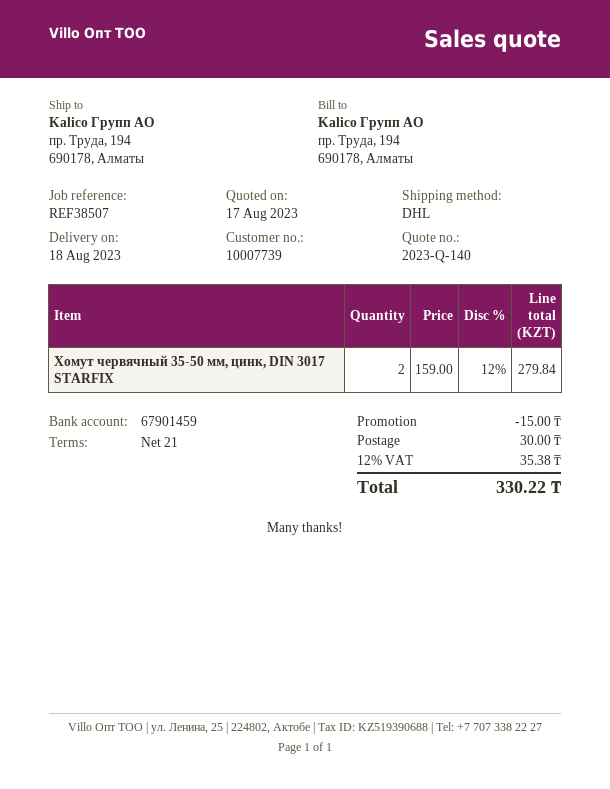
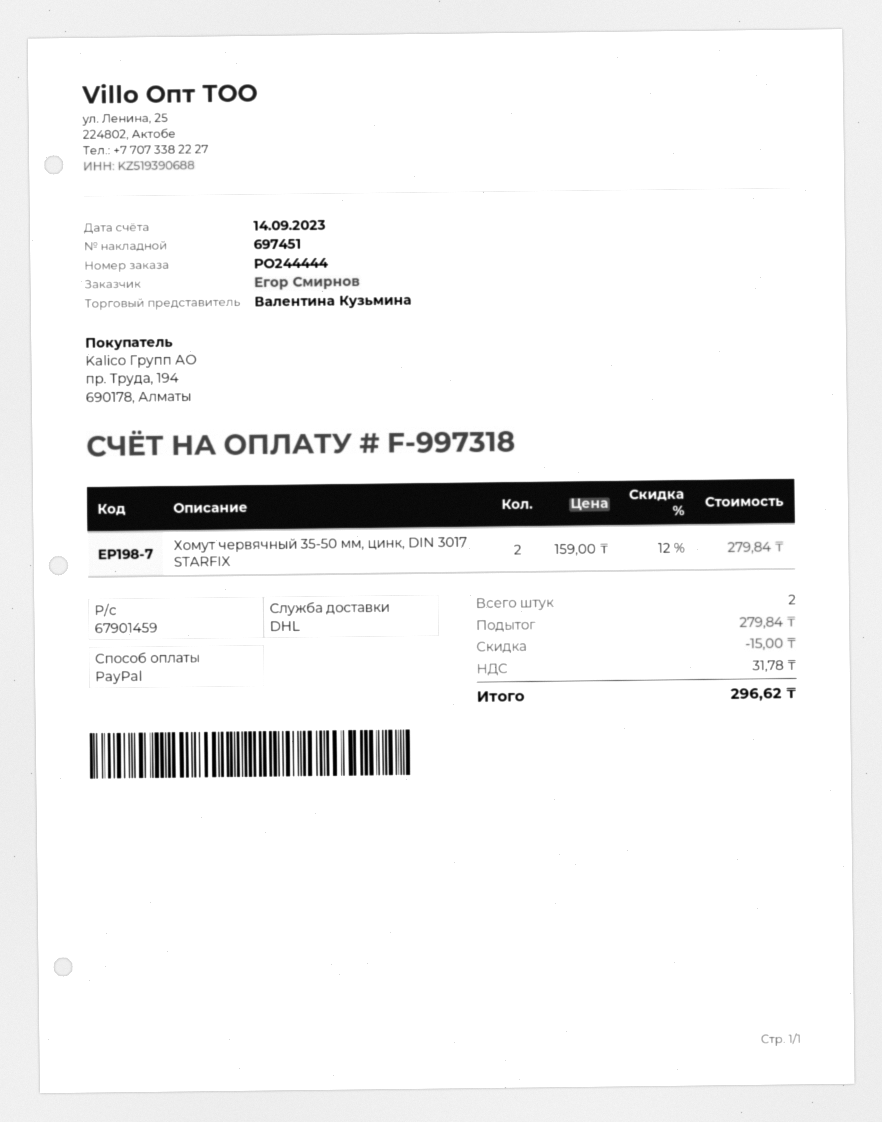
shipping: 30.00 -> none
tax: 35.38 -> 31.78
total: 330.22 -> 296.62

